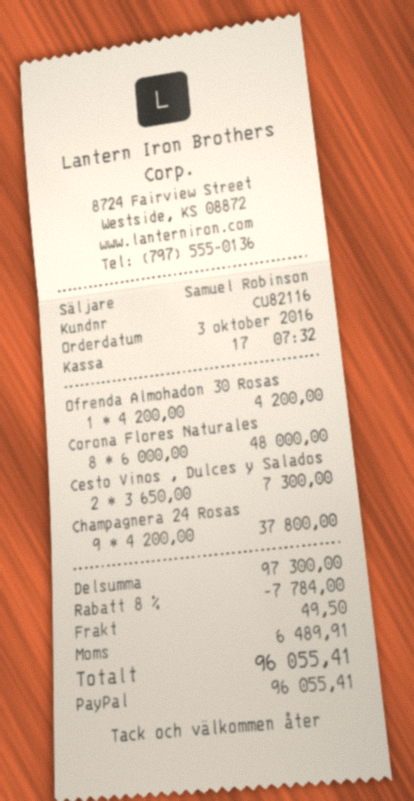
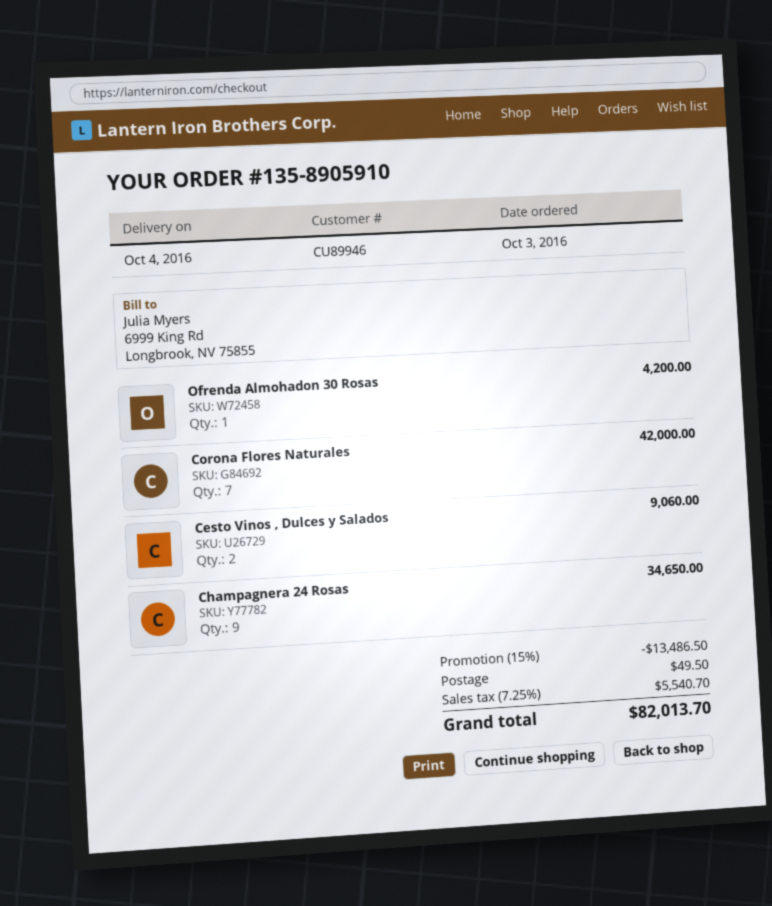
customer number: CU82116 -> CU89946
Corona Flores Naturales: 8 for 48000.00 -> 7 for 42000.00
Cesto Vinos , Dulces y Salados: 2 for 7300.00 -> 2 for 9060.00
Champagnera 24 Rosas: 9 for 37800.00 -> 9 for 34650.00
discount: 8% = 7784.00 -> 15% = 13486.50
tax: 6489.91 -> 5540.70
total: 96055.41 -> 82013.70

